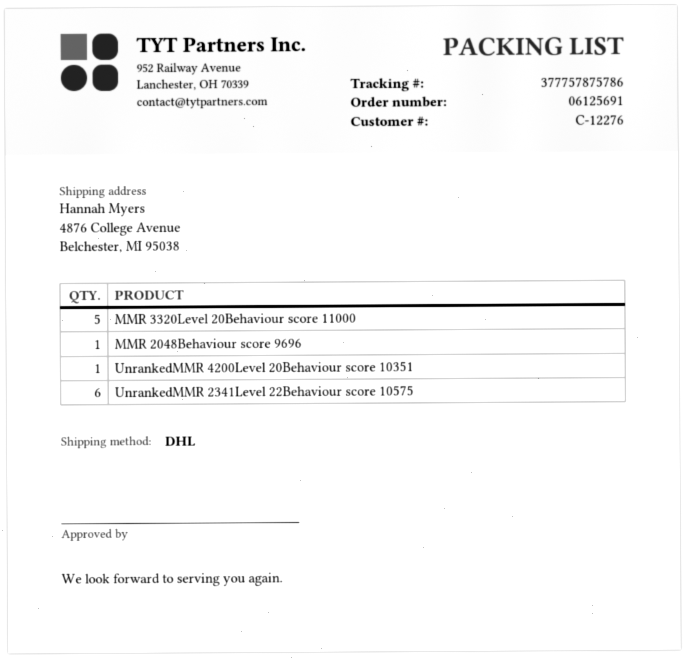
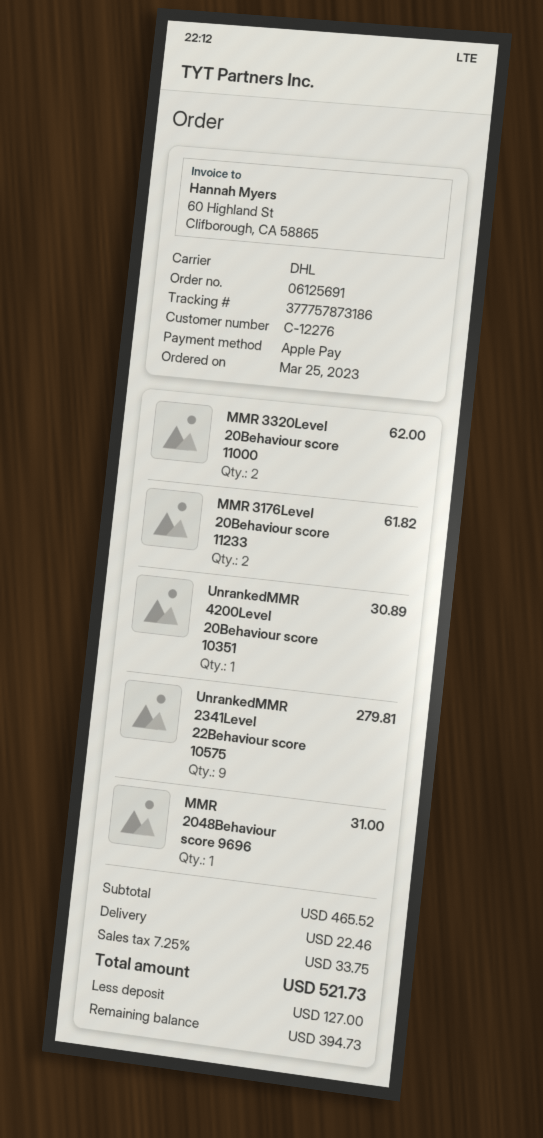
tracking number: 377757875786 -> 377757873186
MMR 3320Level 20Behaviour score 11000: 5 -> 2
UnrankedMMR 2341Level 22Behaviour score 10575: 6 -> 9
MMR 3176Level 20Behaviour score 11233: none -> 2

